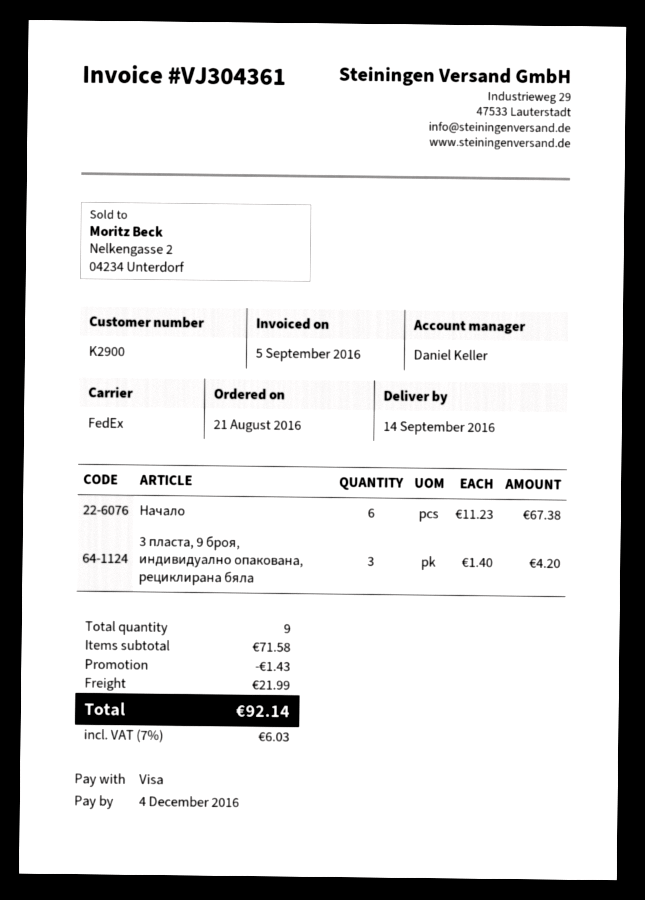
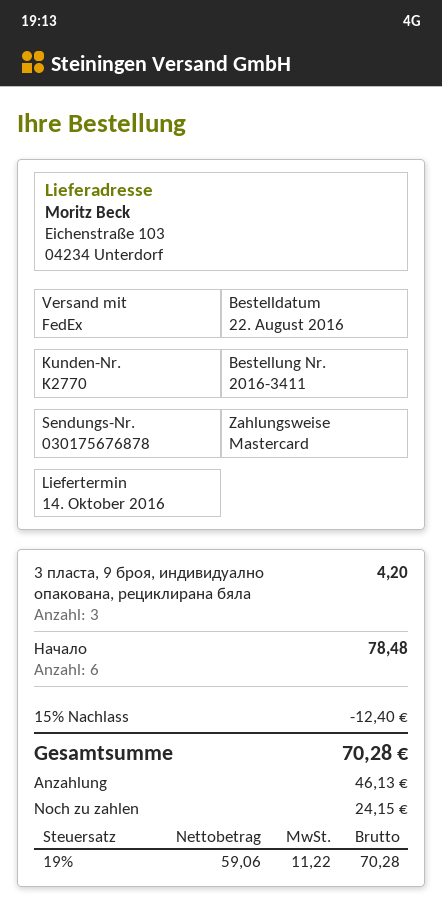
order date: 2016-08-21 -> 2016-08-22
delivery date: 2016-09-14 -> 2016-10-14
customer number: K2900 -> K2770
payment method: Visa -> Mastercard
Начало: 6 for 67.38 -> 6 for 78.48
discount: 1.43 -> 12.40
shipping: 21.99 -> none
tax: 7% = 6.03 -> 19% = 11.22
total: 92.14 -> 70.28

